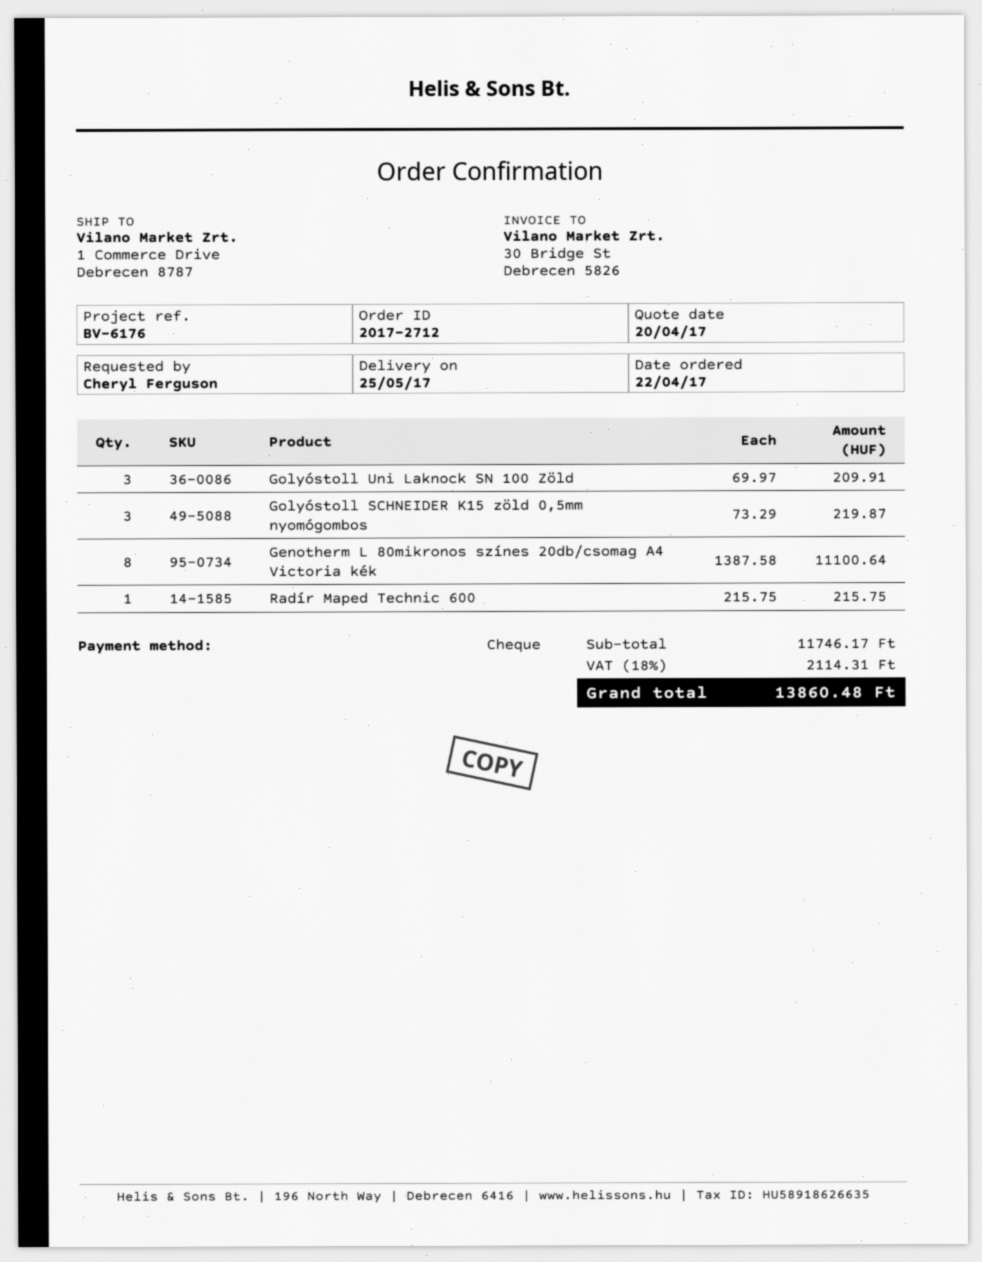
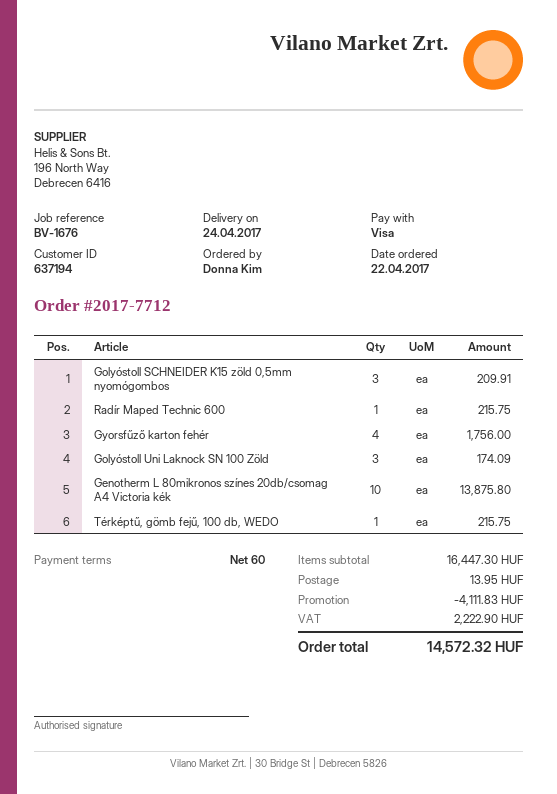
order number: 2017-2712 -> 2017-7712
delivery date: 2017-05-25 -> 2017-04-24
reference: BV-6176 -> BV-1676
ordered by: Cheryl Ferguson -> Donna Kim
payment method: cheque -> Visa
Golyóstoll Uni Laknock SN 100 Zöld: 3 for 209.91 -> 3 for 174.09
Golyóstoll SCHNEIDER K15 zöld 0,5mm nyomógombos: 3 for 219.87 -> 3 for 209.91
Genotherm L 80mikronos színes 20db/csomag A4 Victoria kék: 8 for 11100.64 -> 10 for 13875.80
Gyorsfűző karton fehér: none -> 4 for 1756.00
Térképtű, gömb fejű, 100 db, WEDO: none -> 1 for 215.75
subtotal: 11746.17 -> 16447.30
discount: none -> 4111.83
shipping: none -> 13.95
tax: 2114.31 -> 2222.90
total: 13860.48 -> 14572.32

